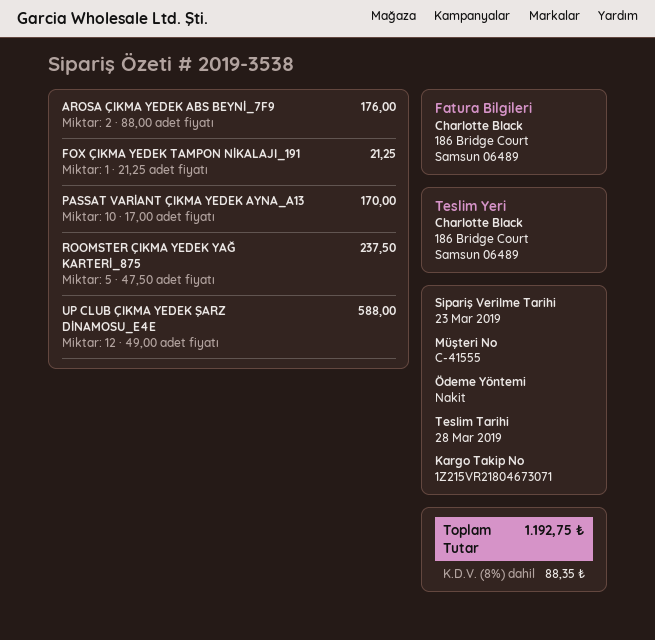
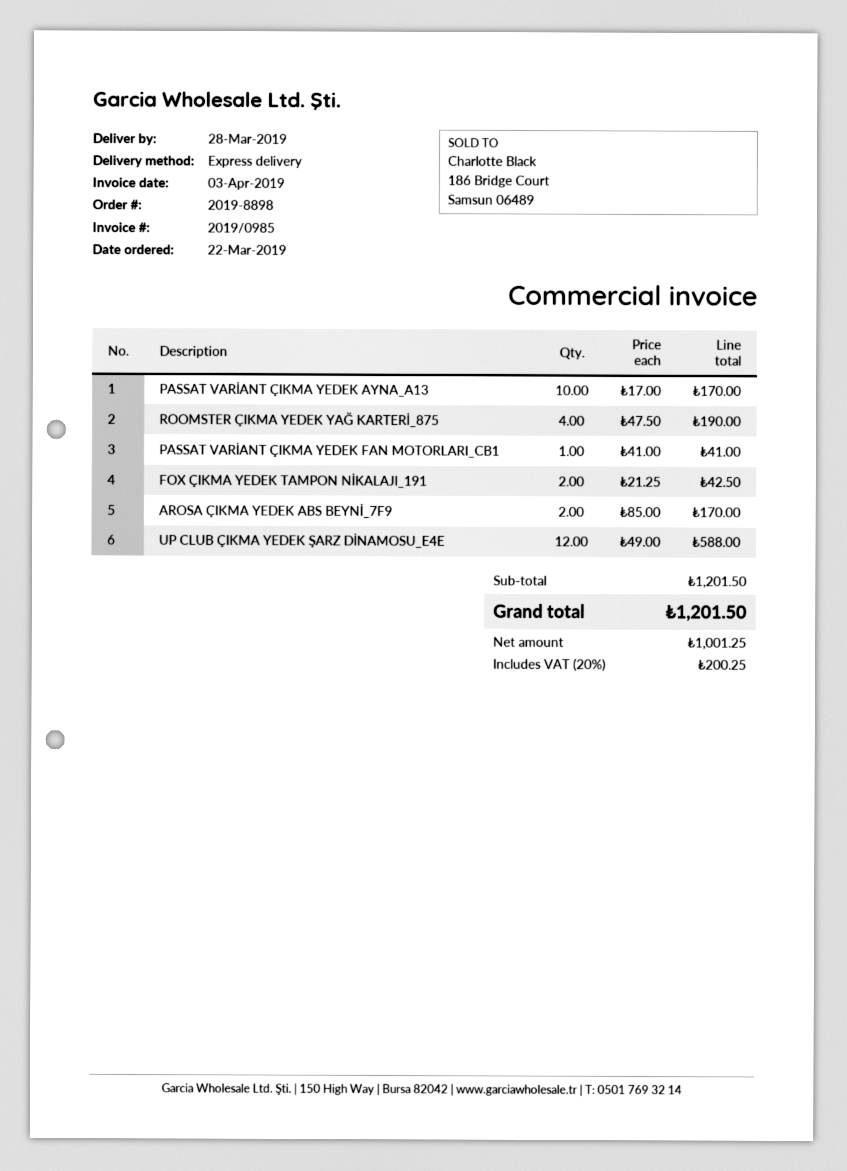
order number: 2019-3538 -> 2019-8898
order date: 2019-03-23 -> 2019-03-22
AROSA ÇIKMA YEDEK ABS BEYNİ_7F9: 2 x 88.00 = 176.00 -> 2 x 85.00 = 170.00
FOX ÇIKMA YEDEK TAMPON NİKALAJI_191: 1 x 21.25 = 21.25 -> 2 x 21.25 = 42.50
ROOMSTER ÇIKMA YEDEK YAĞ KARTERİ_875: 5 x 47.50 = 237.50 -> 4 x 47.50 = 190.00
PASSAT VARİANT ÇIKMA YEDEK FAN MOTORLARI_CB1: none -> 1 x 41.00 = 41.00
tax: 8% = 88.35 -> 20% = 200.25
total: 1192.75 -> 1201.50

